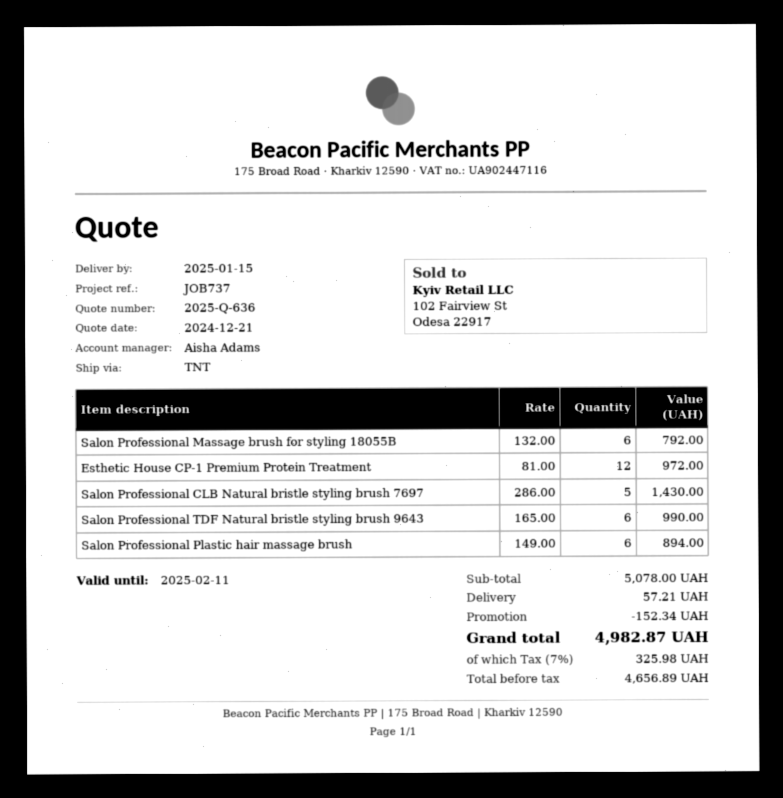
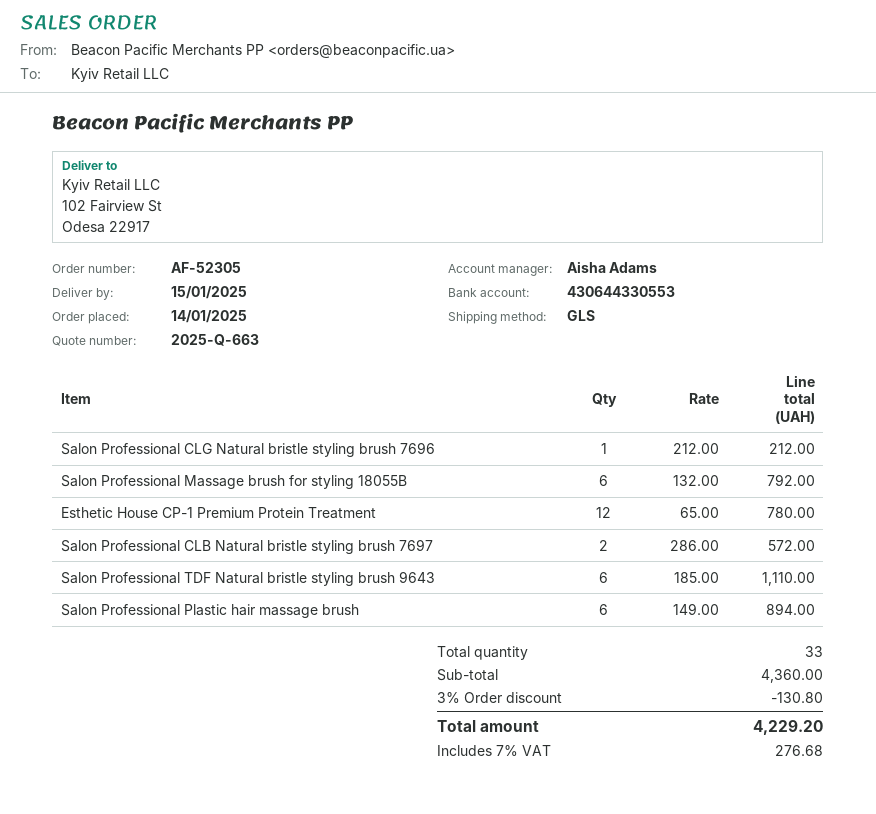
quote number: 2025-Q-636 -> 2025-Q-663
shipping method: TNT -> GLS
Esthetic House CP-1 Premium Protein Treatment: 12 x 81.00 = 972.00 -> 12 x 65.00 = 780.00
Salon Professional CLB Natural bristle styling brush 7697: 5 x 286.00 = 1430.00 -> 2 x 286.00 = 572.00
Salon Professional TDF Natural bristle styling brush 9643: 6 x 165.00 = 990.00 -> 6 x 185.00 = 1110.00
Salon Professional CLG Natural bristle styling brush 7696: none -> 1 x 212.00 = 212.00
subtotal: 5078.00 -> 4360.00
discount: 152.34 -> 130.80
shipping: 57.21 -> none
tax: 7% = 325.98 -> 7% = 276.68
total: 4982.87 -> 4229.20

